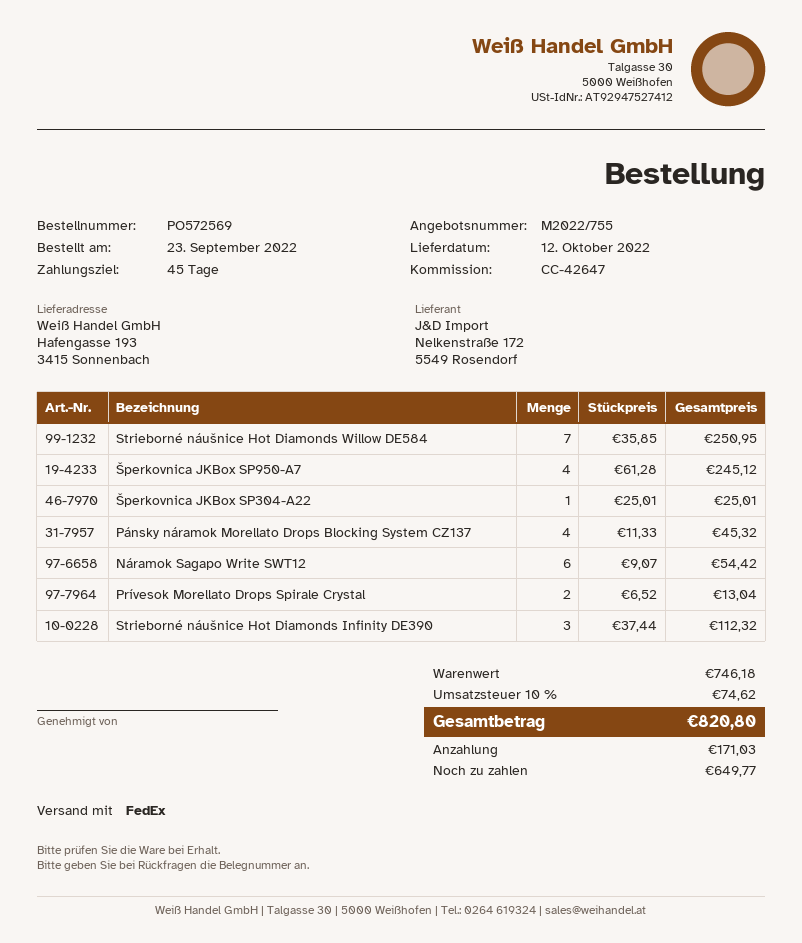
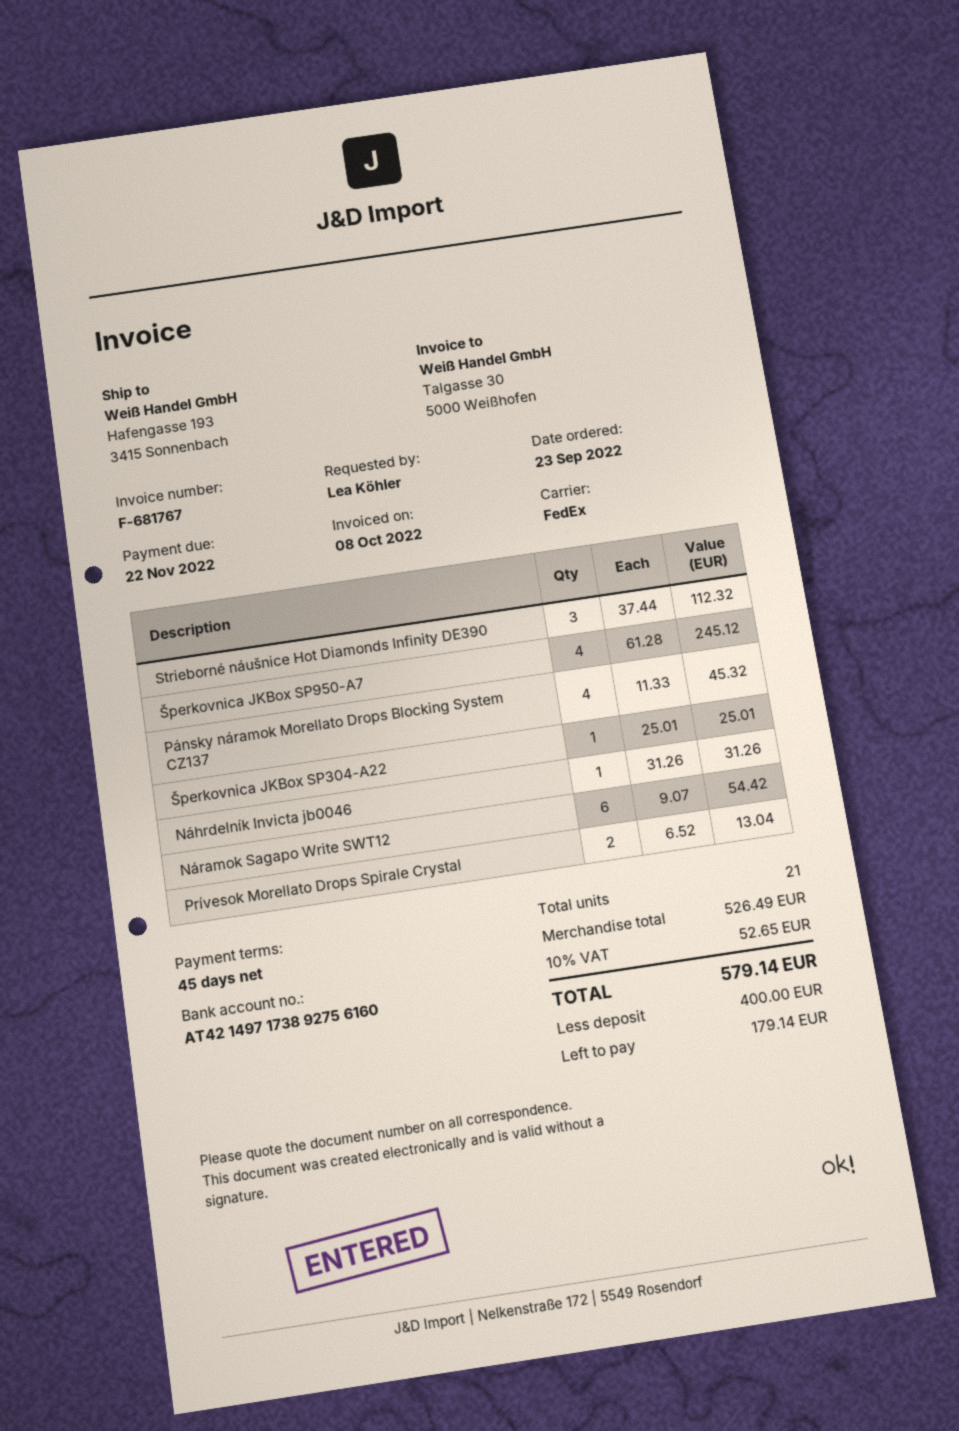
Strieborné náušnice Hot Diamonds Willow DE584: 7 x 35.85 = 250.95 -> none
Náhrdelník Invicta jb0046: none -> 1 x 31.26 = 31.26
subtotal: 746.18 -> 526.49
tax: 10% = 74.62 -> 10% = 52.65
total: 820.80 -> 579.14
deposit: 171.03 -> 400.00
balance: 649.77 -> 179.14

